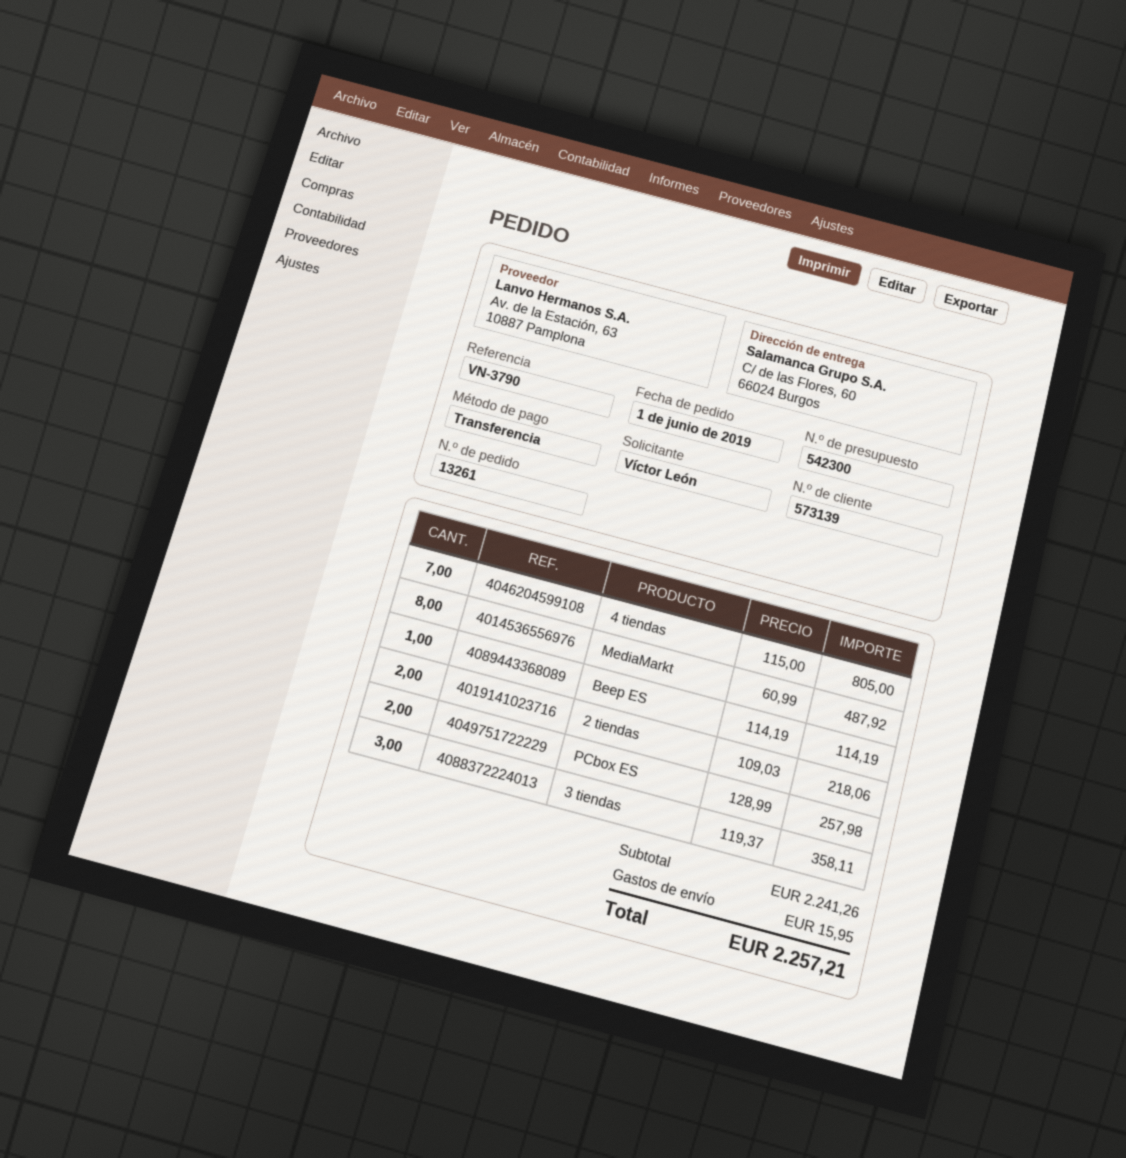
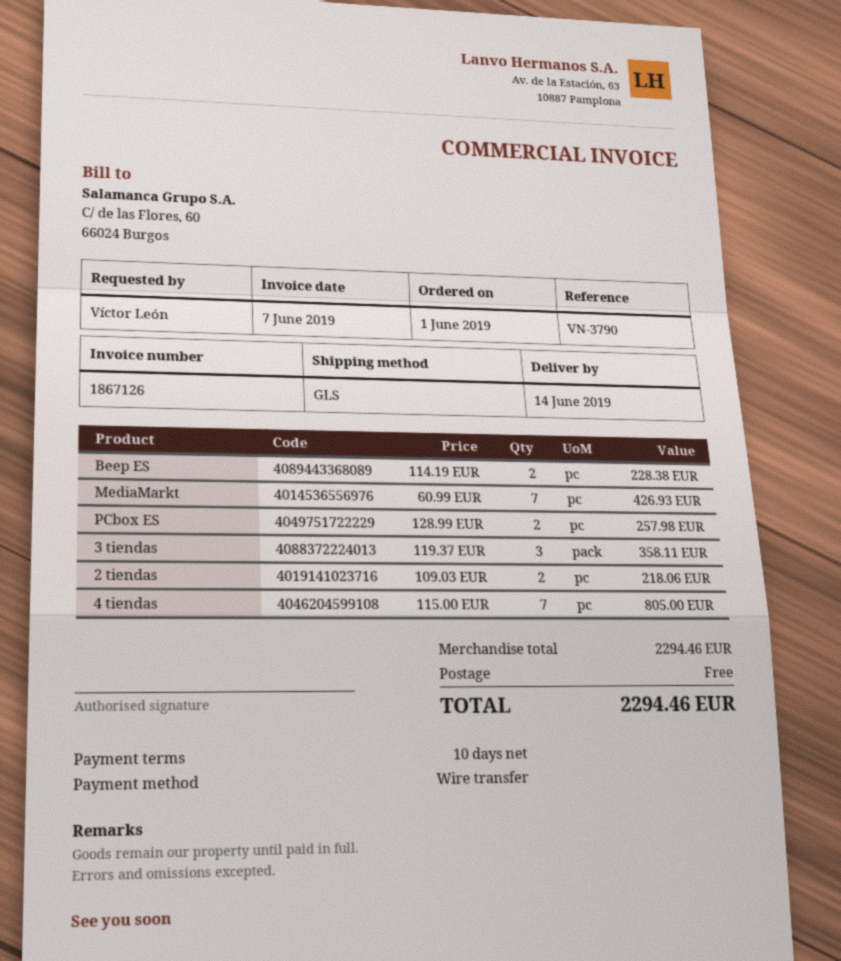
MediaMarkt: 8 x 60.99 = 487.92 -> 7 x 60.99 = 426.93
Beep ES: 1 x 114.19 = 114.19 -> 2 x 114.19 = 228.38
subtotal: 2241.26 -> 2294.46
shipping: 15.95 -> 0.00
total: 2257.21 -> 2294.46

